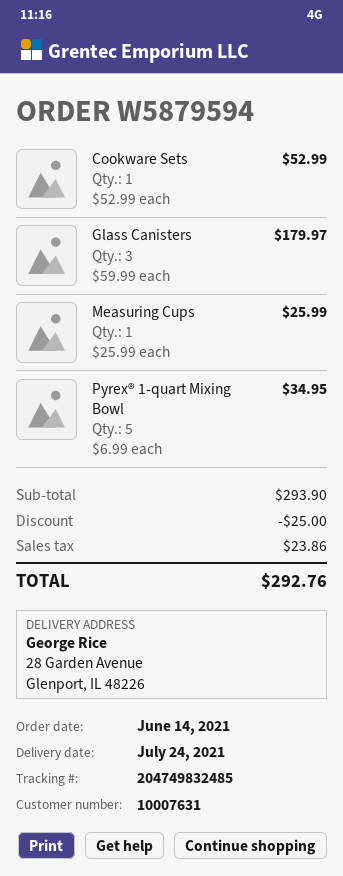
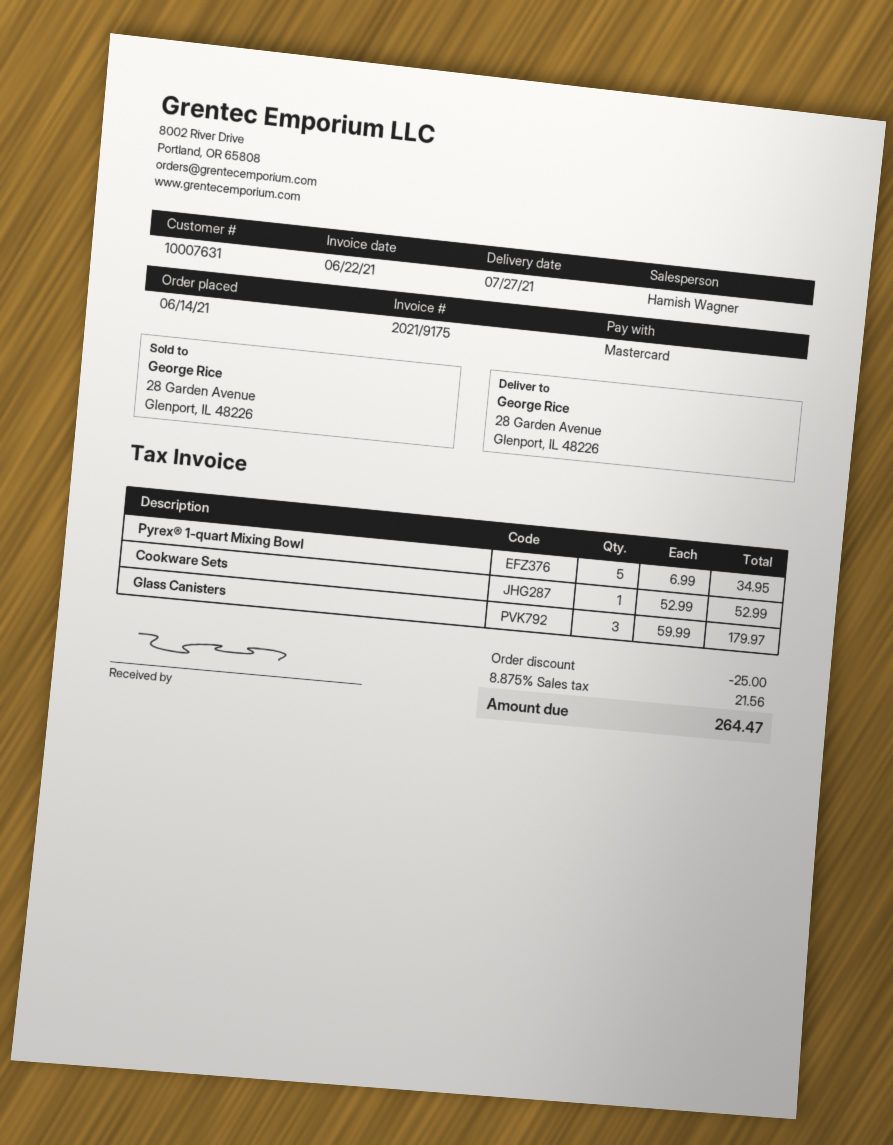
delivery date: 2021-07-24 -> 2021-07-27
Measuring Cups: 1 x 25.99 = 25.99 -> none
tax: 23.86 -> 21.56
total: 292.76 -> 264.47

